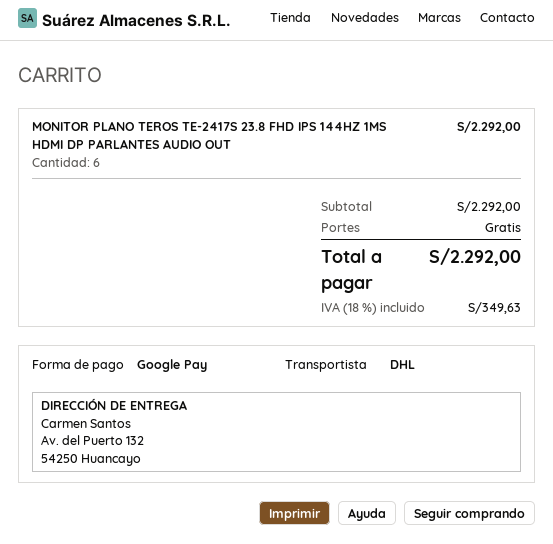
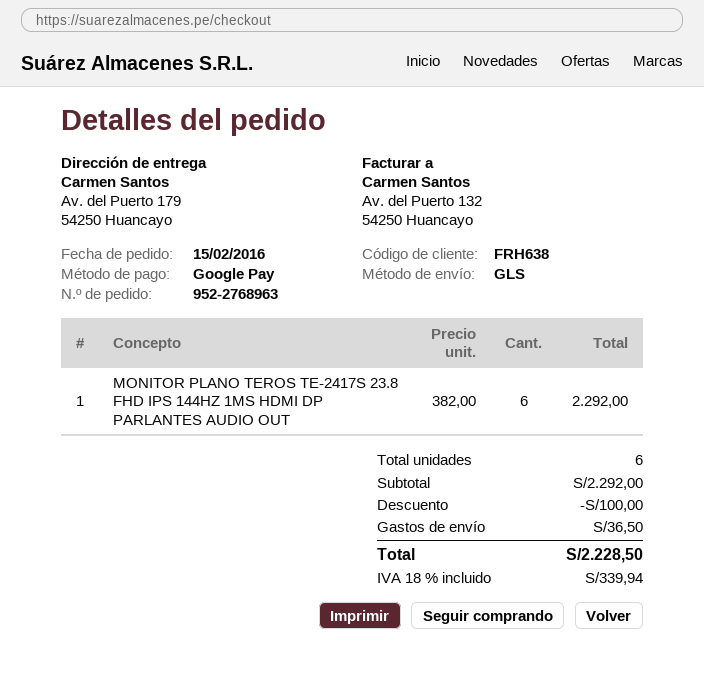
shipping method: DHL -> GLS
ship to: Av. del Puerto 132, 54250 Huancayo -> Av. del Puerto 179, 54250 Huancayo
discount: none -> 100.00
shipping: 0.00 -> 36.50
tax: 18% = 349.63 -> 18% = 339.94
total: 2292.00 -> 2228.50

